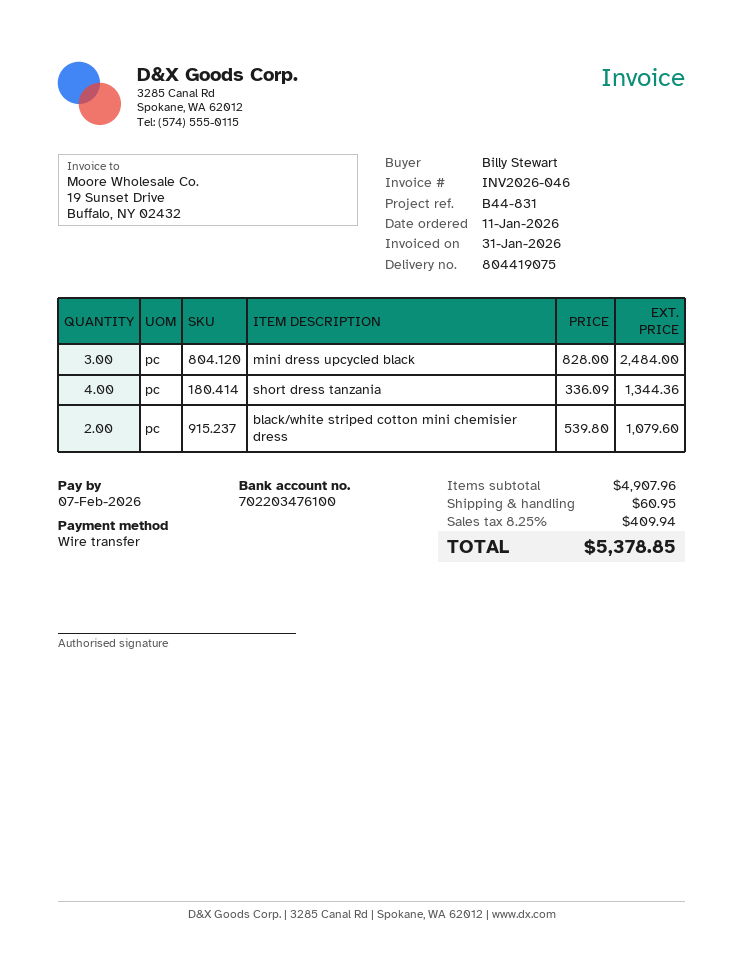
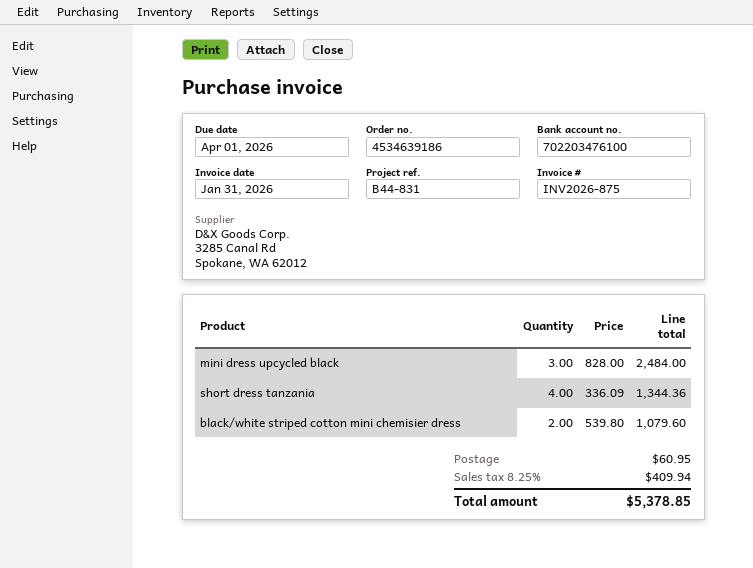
invoice number: INV2026-046 -> INV2026-875
due date: 2026-02-07 -> 2026-04-01

